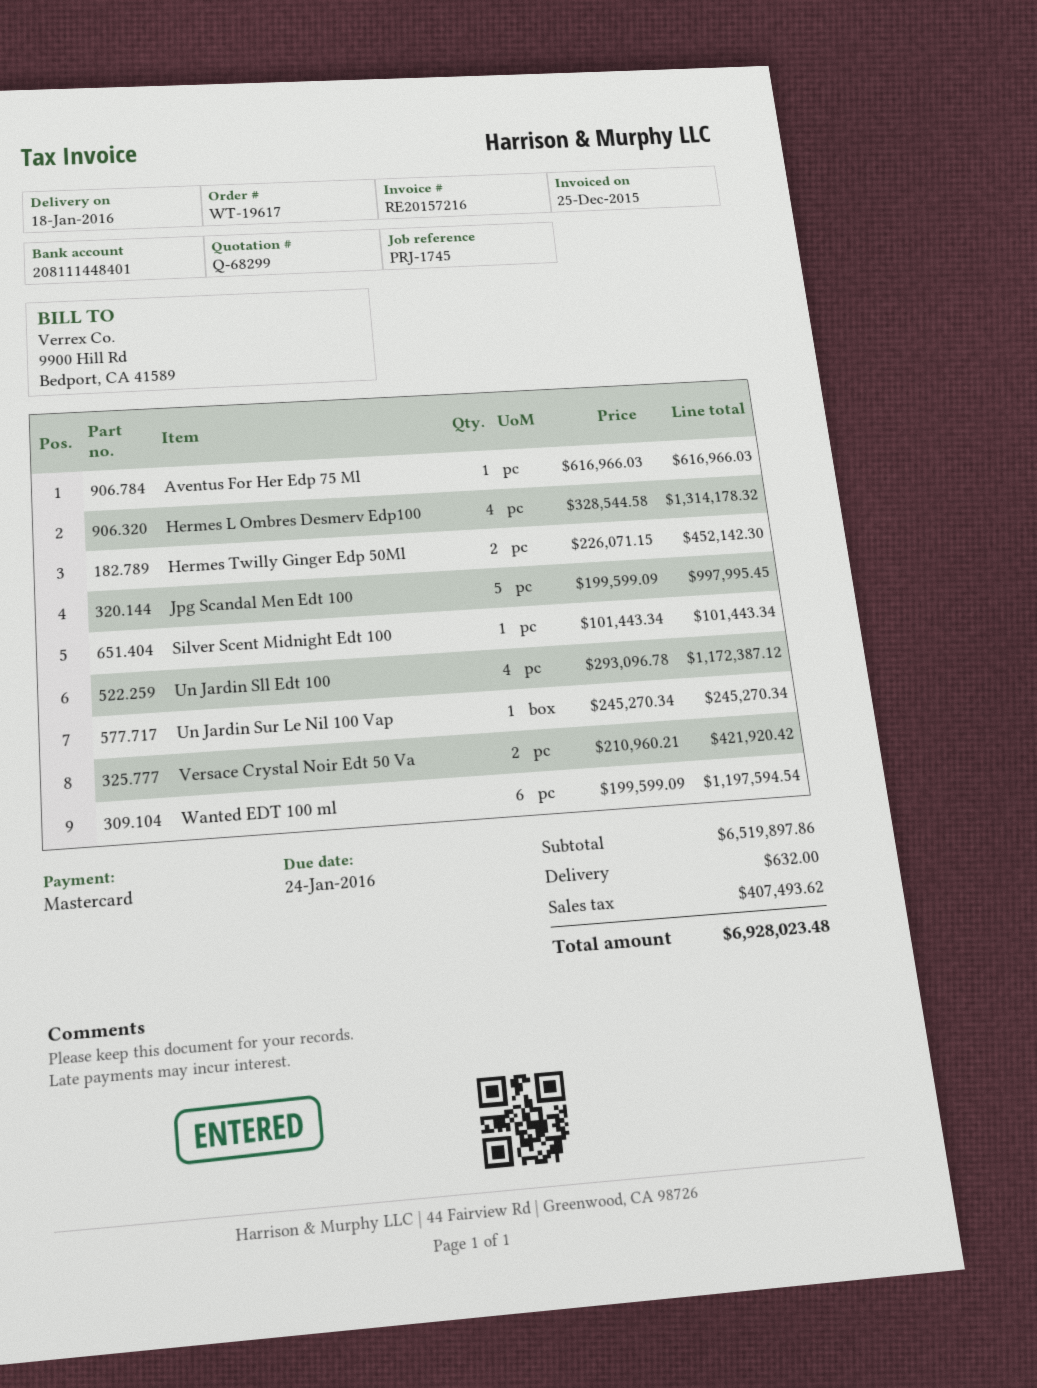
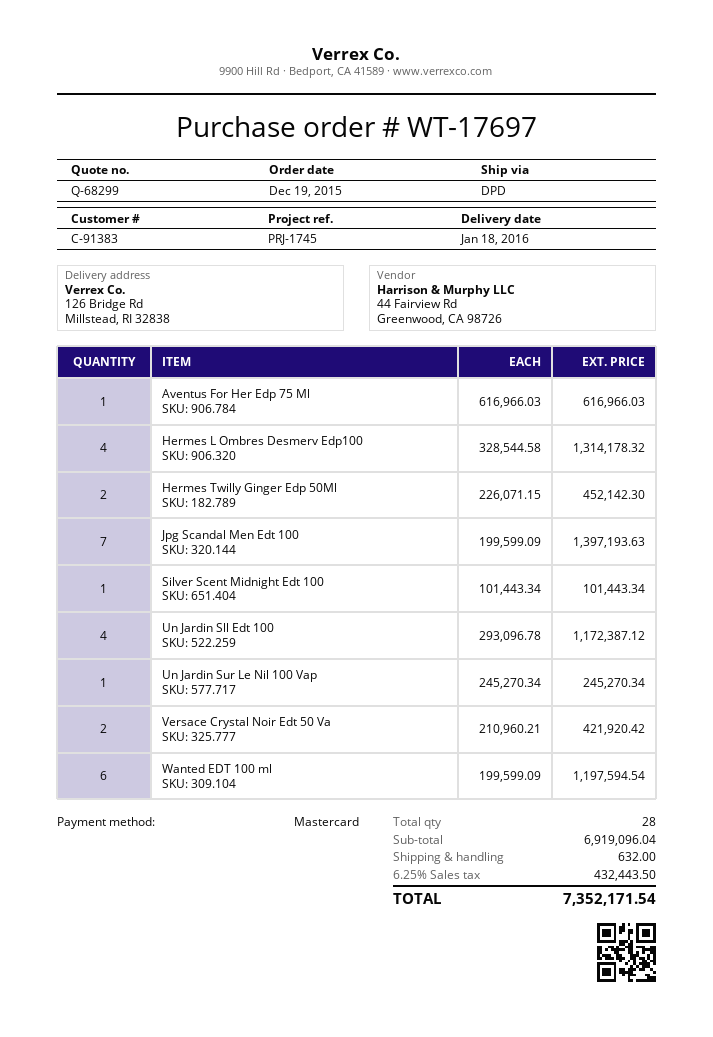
order number: WT-19617 -> WT-17697
Jpg Scandal Men Edt 100: 5 x 199599.09 = 997995.45 -> 7 x 199599.09 = 1397193.63
subtotal: 6519897.86 -> 6919096.04
tax: 407493.62 -> 432443.50
total: 6928023.48 -> 7352171.54

